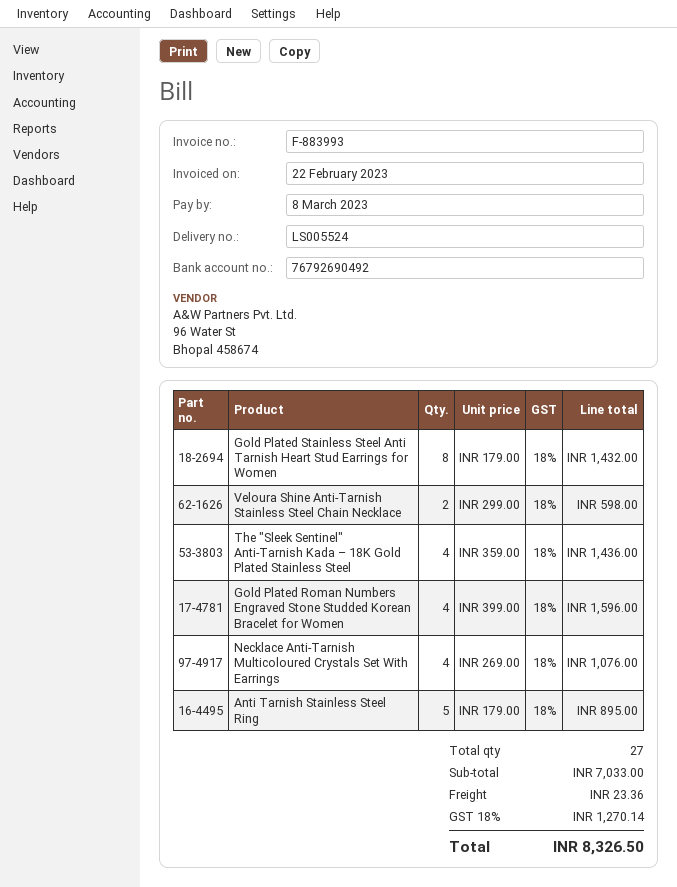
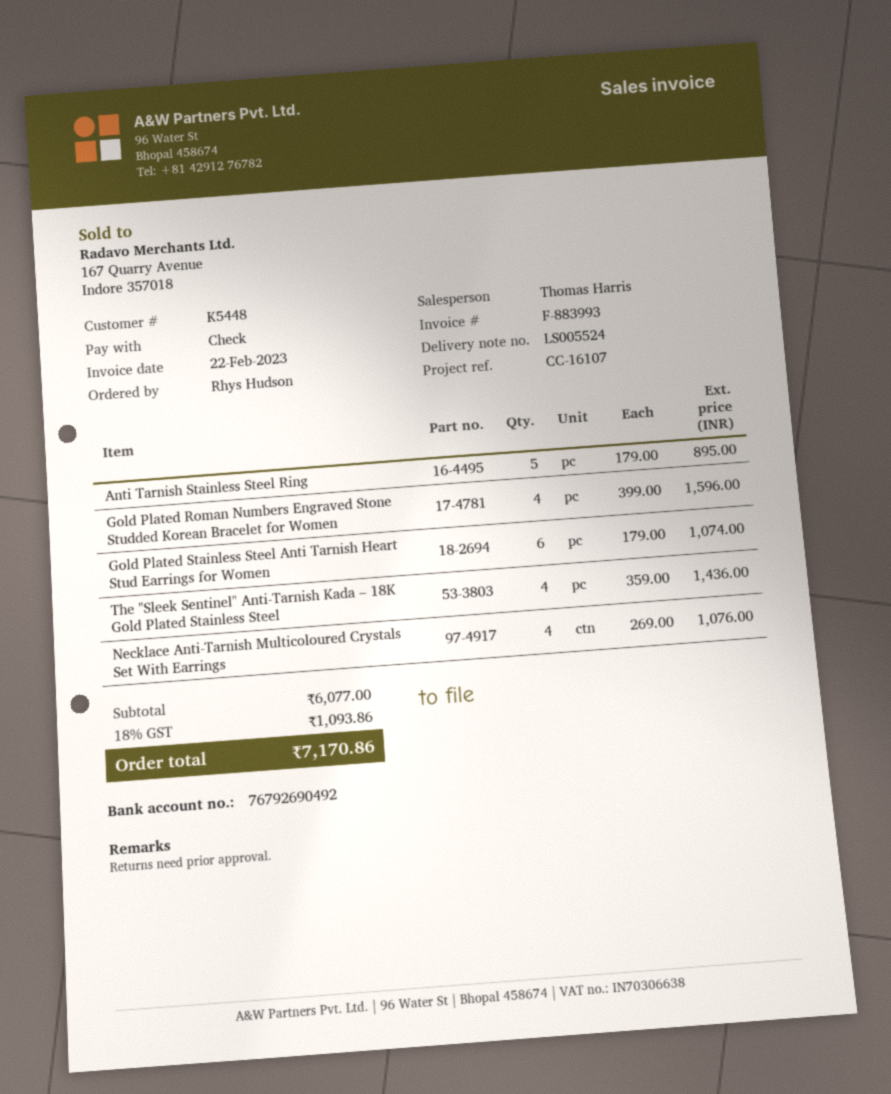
Gold Plated Stainless Steel Anti Tarnish Heart Stud Earrings for Women: 8 x 179.00 = 1432.00 -> 6 x 179.00 = 1074.00
Veloura Shine Anti-Tarnish Stainless Steel Chain Necklace: 2 x 299.00 = 598.00 -> none
subtotal: 7033.00 -> 6077.00
shipping: 23.36 -> none
tax: 18% = 1270.14 -> 18% = 1093.86
total: 8326.50 -> 7170.86

